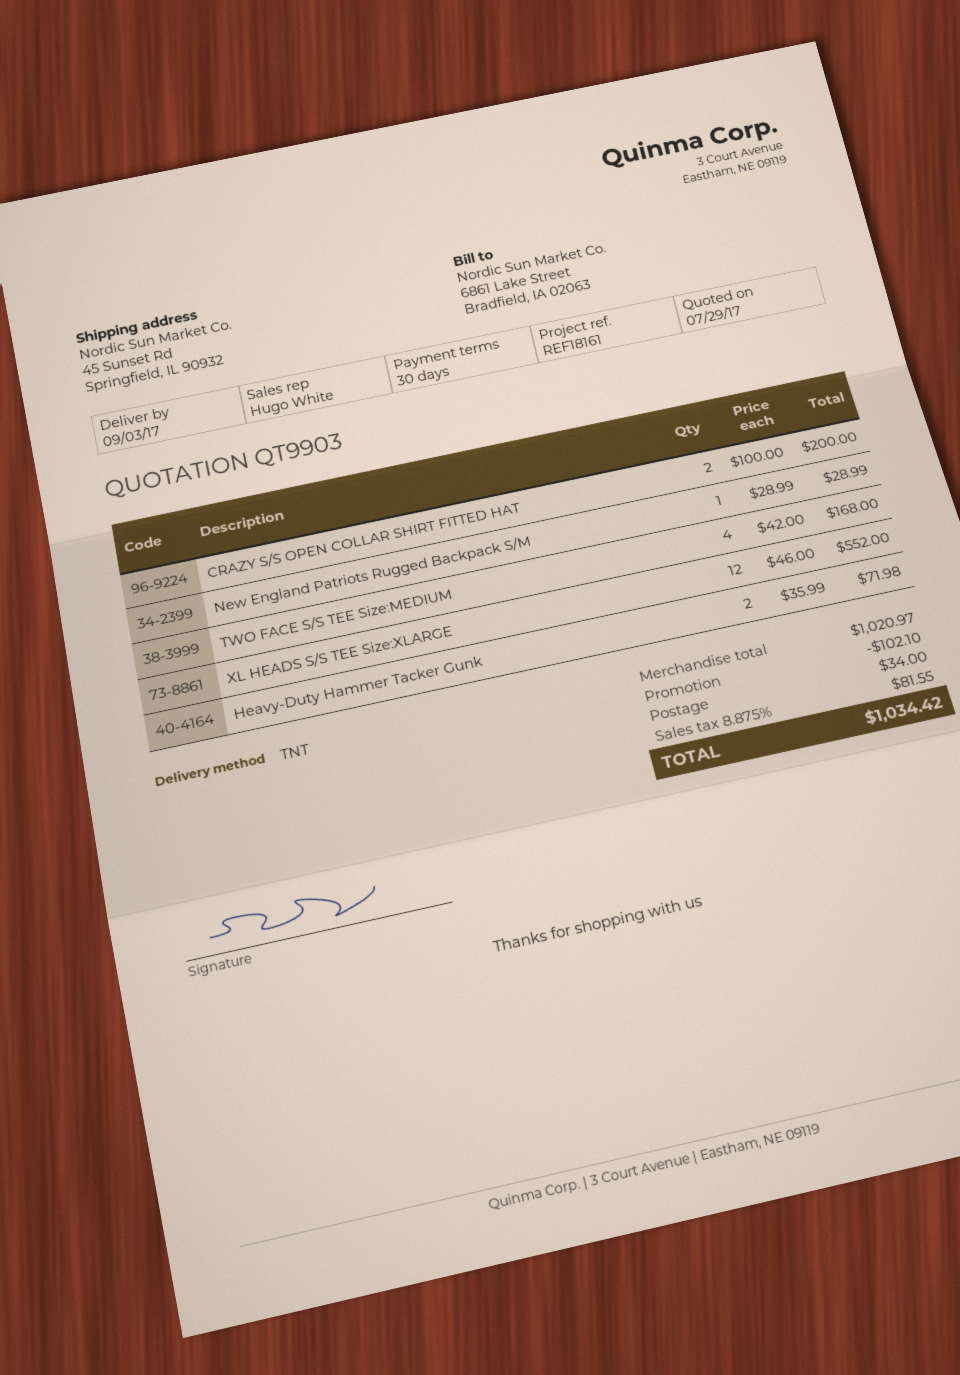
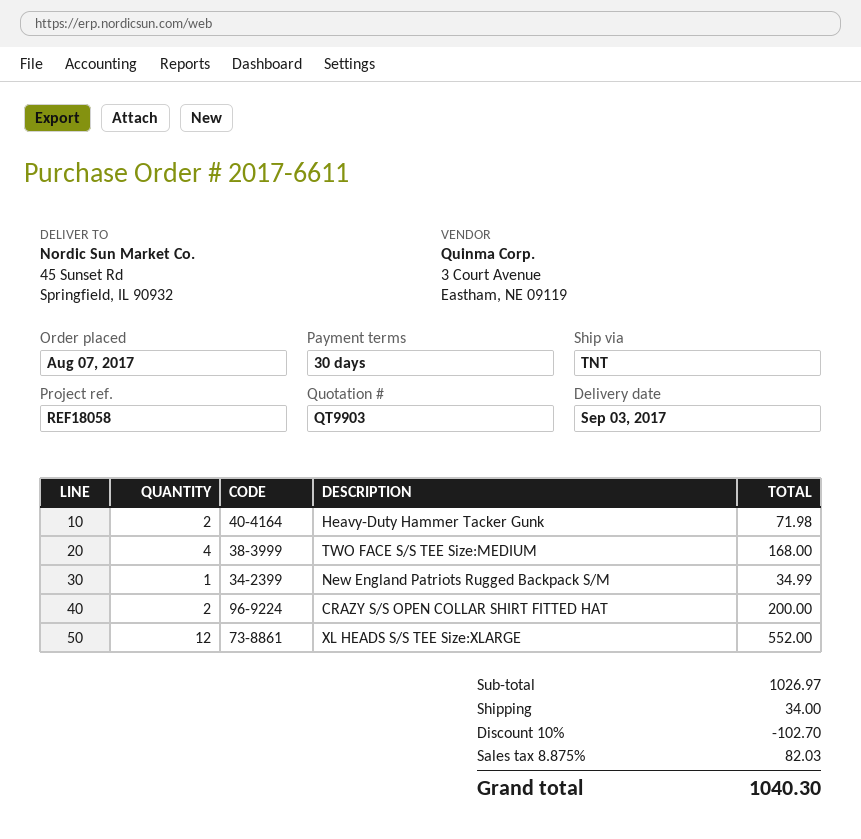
reference: REF18161 -> REF18058
New England Patriots Rugged Backpack S/M: 1 for 28.99 -> 1 for 34.99
subtotal: 1020.97 -> 1026.97
discount: 102.10 -> 102.70
tax: 8.875% = 81.55 -> 8.875% = 82.03
total: 1034.42 -> 1040.30

